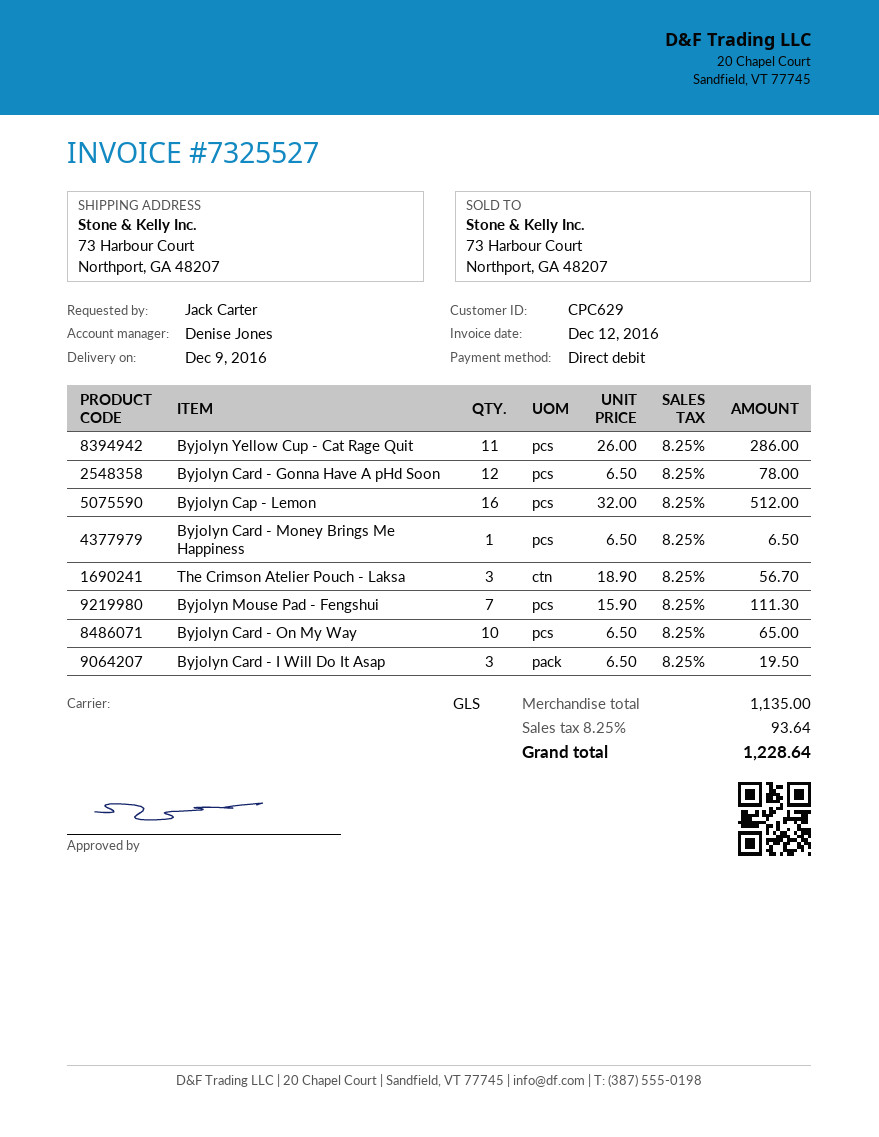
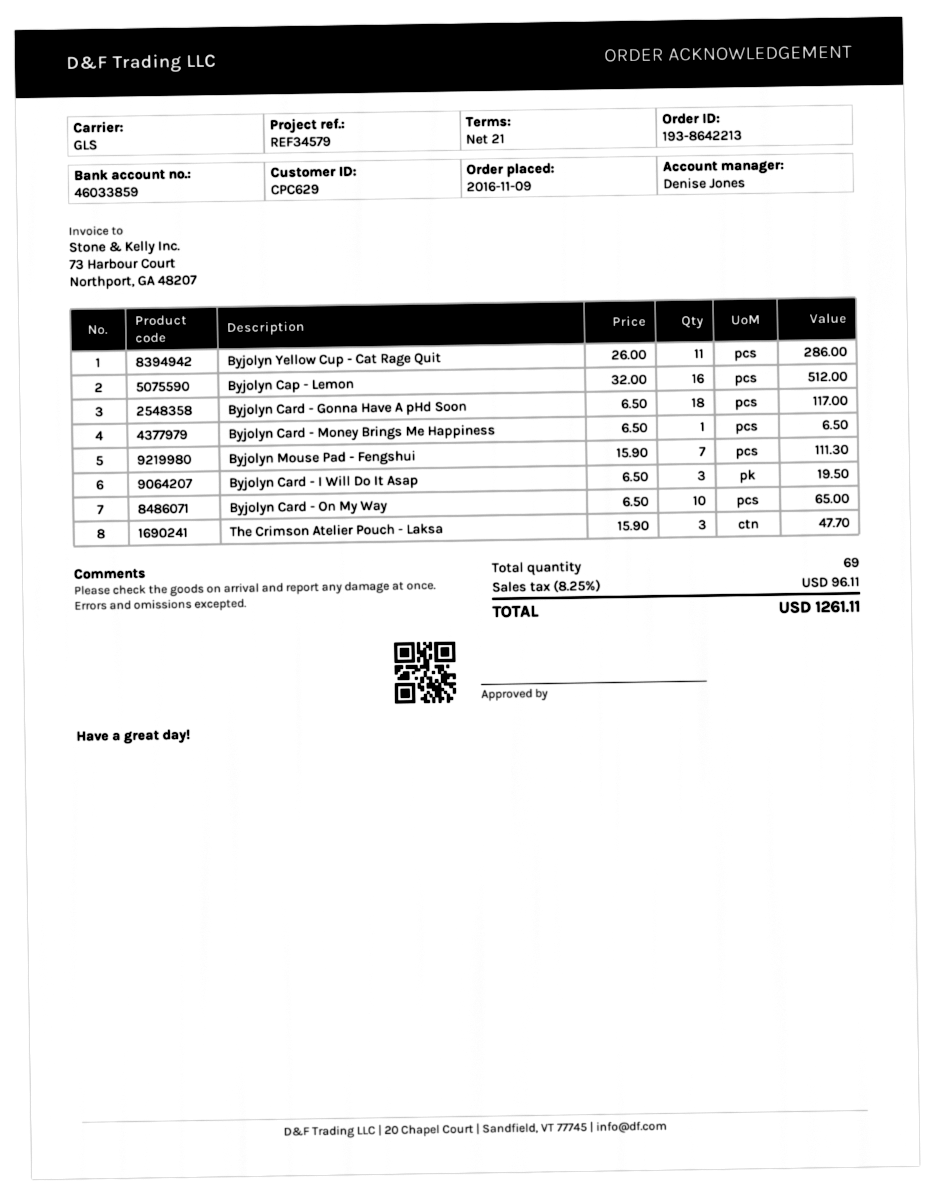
Byjolyn Card - Gonna Have A pHd Soon: 12 x 6.50 = 78.00 -> 18 x 6.50 = 117.00
The Crimson Atelier Pouch - Laksa: 3 x 18.90 = 56.70 -> 3 x 15.90 = 47.70
tax: 8.25% = 93.64 -> 8.25% = 96.11
total: 1228.64 -> 1261.11

